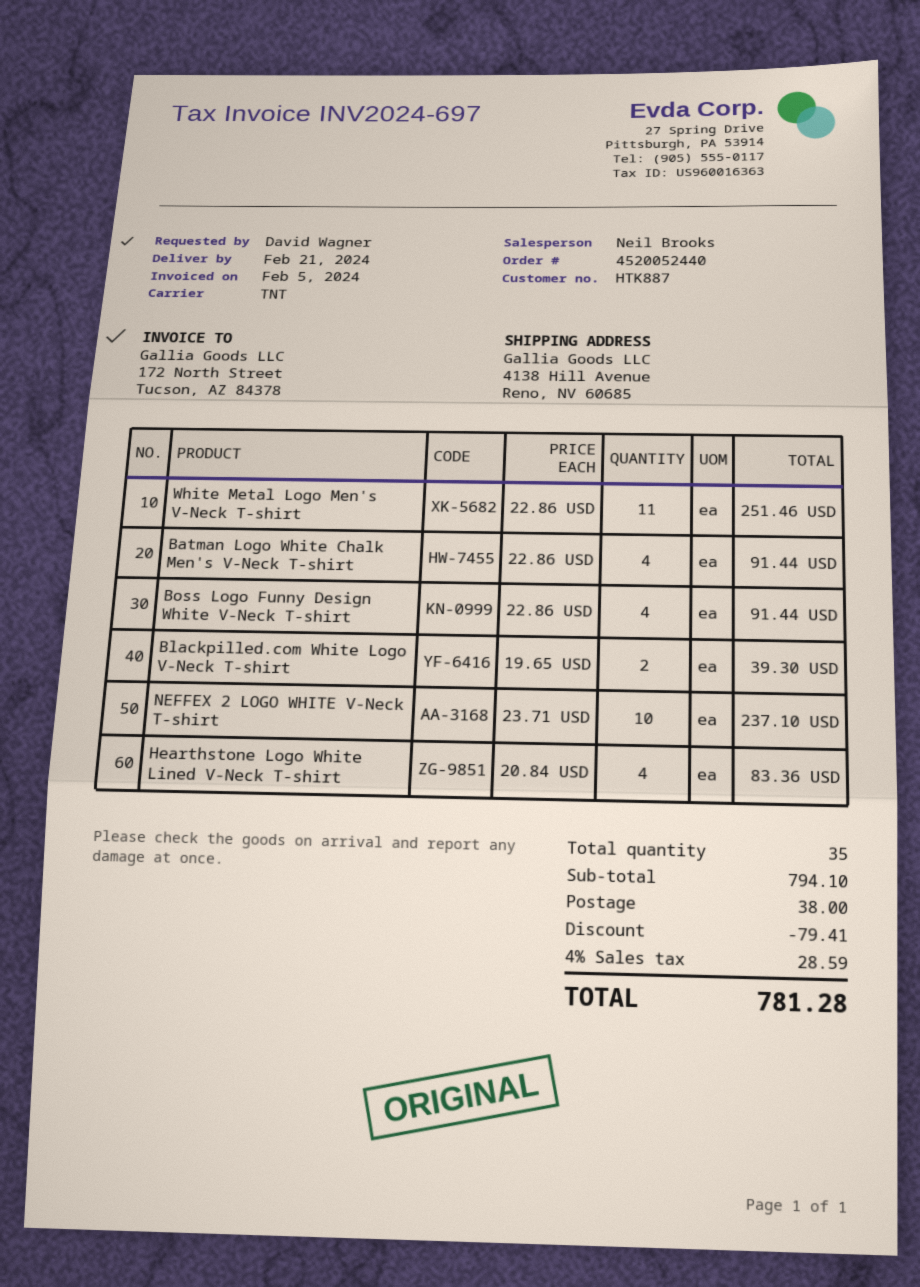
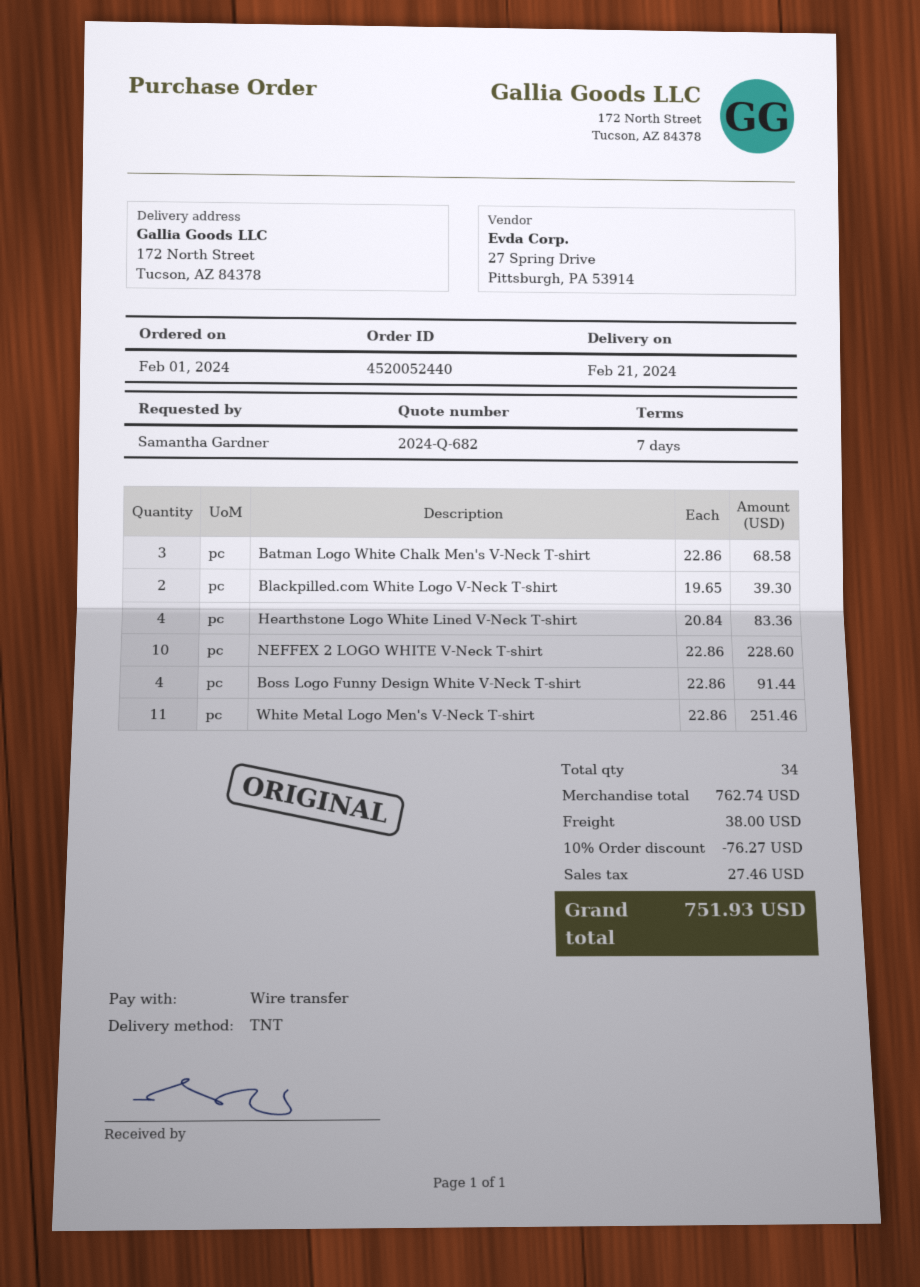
ordered by: David Wagner -> Samantha Gardner
ship to: 4138 Hill Avenue, Reno, NV 60685 -> 172 North Street, Tucson, AZ 84378
Batman Logo White Chalk Men's V-Neck T-shirt: 4 x 22.86 = 91.44 -> 3 x 22.86 = 68.58
NEFFEX 2 LOGO WHITE V-Neck T-shirt: 10 x 23.71 = 237.10 -> 10 x 22.86 = 228.60
total quantity: 35 -> 34
subtotal: 794.10 -> 762.74
discount: 79.41 -> 76.27
tax: 28.59 -> 27.46
total: 781.28 -> 751.93

